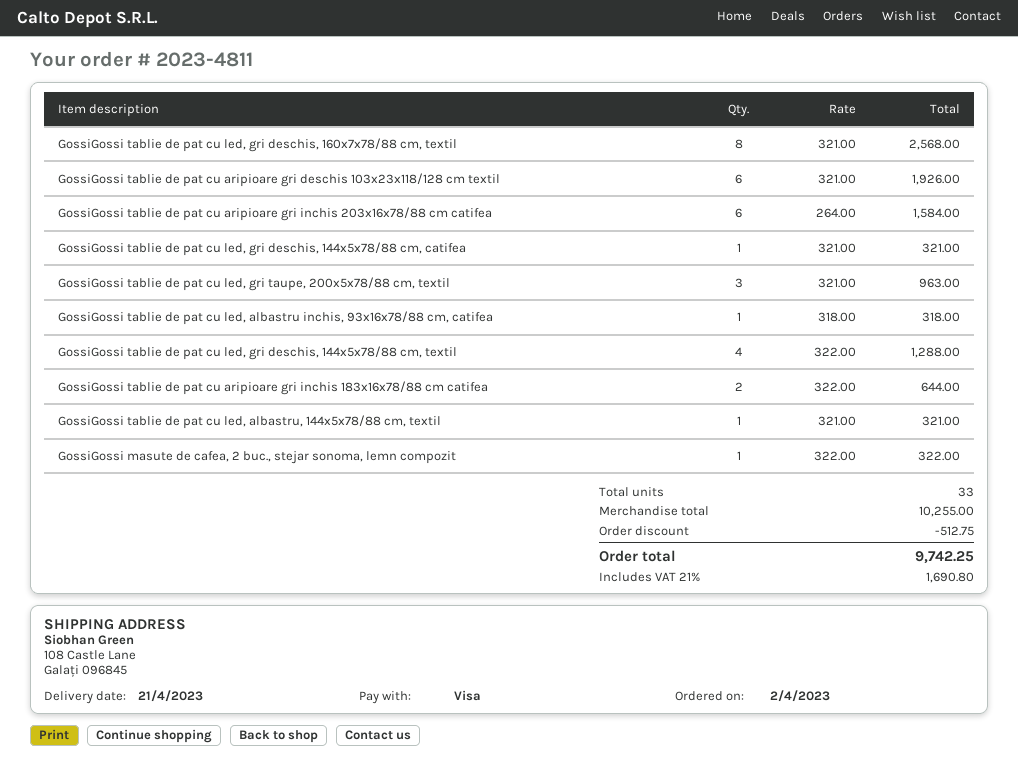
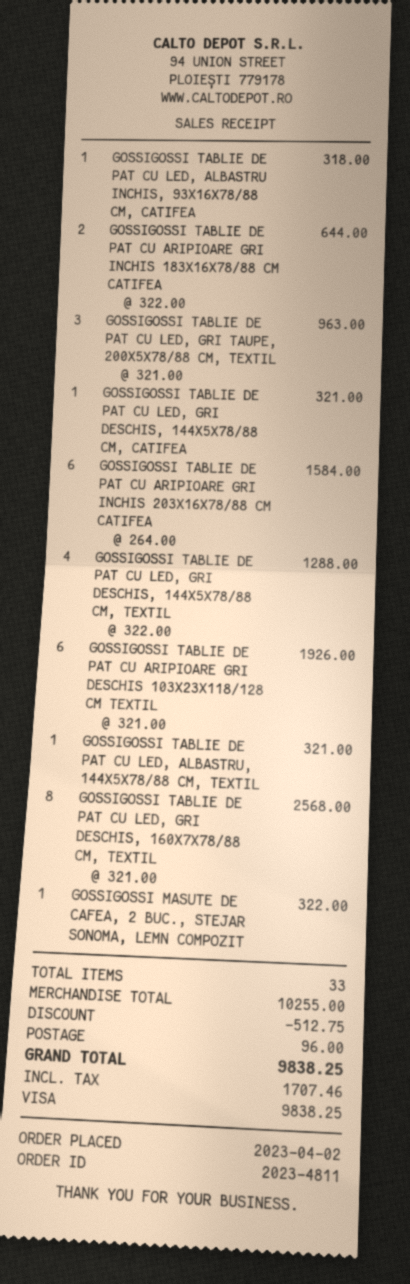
shipping: none -> 96.00
tax: 1690.80 -> 1707.46
total: 9742.25 -> 9838.25

